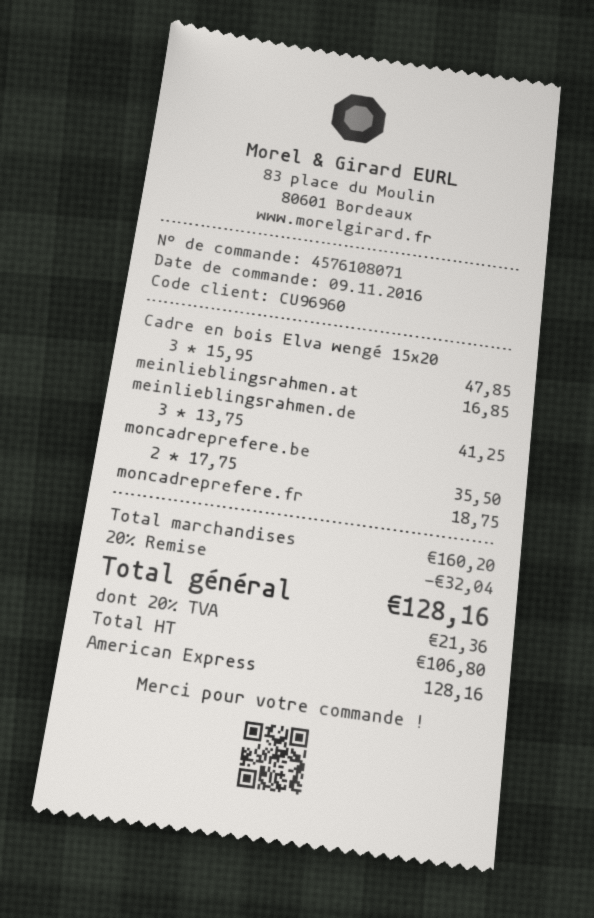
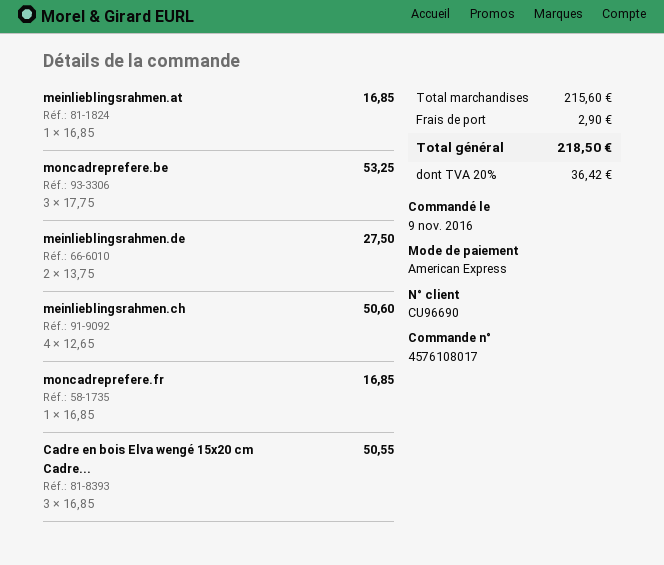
order number: 4576108071 -> 4576108017
customer number: CU96960 -> CU96690
Cadre en bois Elva wengé 15x20: 3 x 15.95 = 47.85 -> 3 x 16.85 = 50.55
meinlieblingsrahmen.de: 3 x 13.75 = 41.25 -> 2 x 13.75 = 27.50
moncadreprefere.be: 2 x 17.75 = 35.50 -> 3 x 17.75 = 53.25
moncadreprefere.fr: 1 x 18.75 = 18.75 -> 1 x 16.85 = 16.85
meinlieblingsrahmen.ch: none -> 4 x 12.65 = 50.60
subtotal: 160.20 -> 215.60
discount: 20% = 32.04 -> none
shipping: none -> 2.90
tax: 20% = 21.36 -> 20% = 36.42
total: 128.16 -> 218.50

